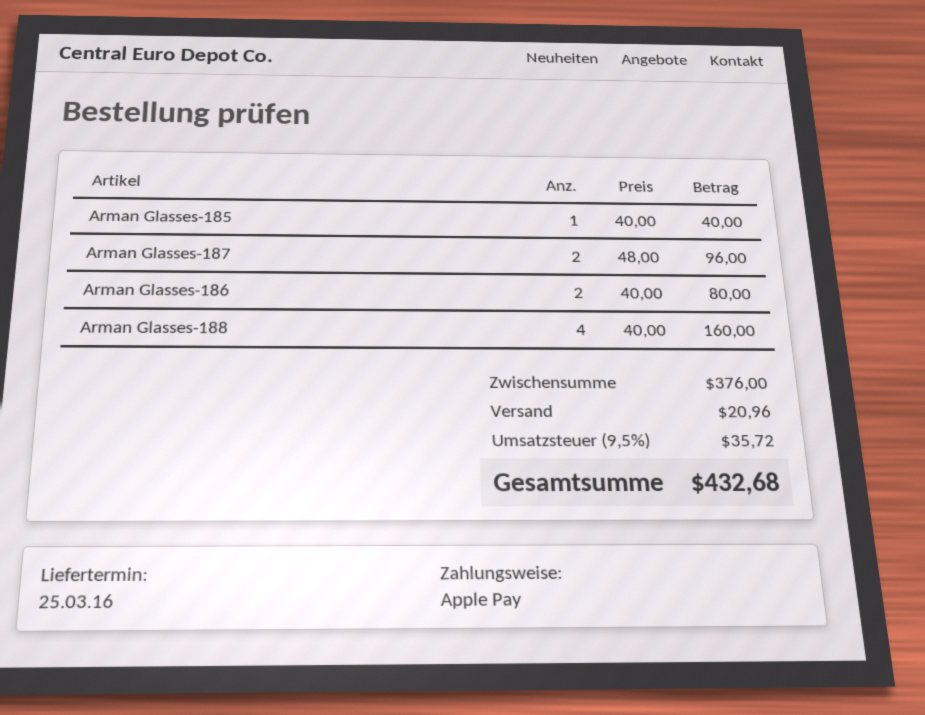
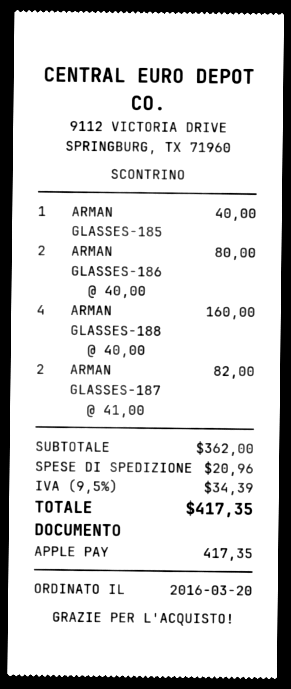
Arman Glasses-187: 2 x 48.00 = 96.00 -> 2 x 41.00 = 82.00
subtotal: 376.00 -> 362.00
tax: 9.5% = 35.72 -> 9.5% = 34.39
total: 432.68 -> 417.35

